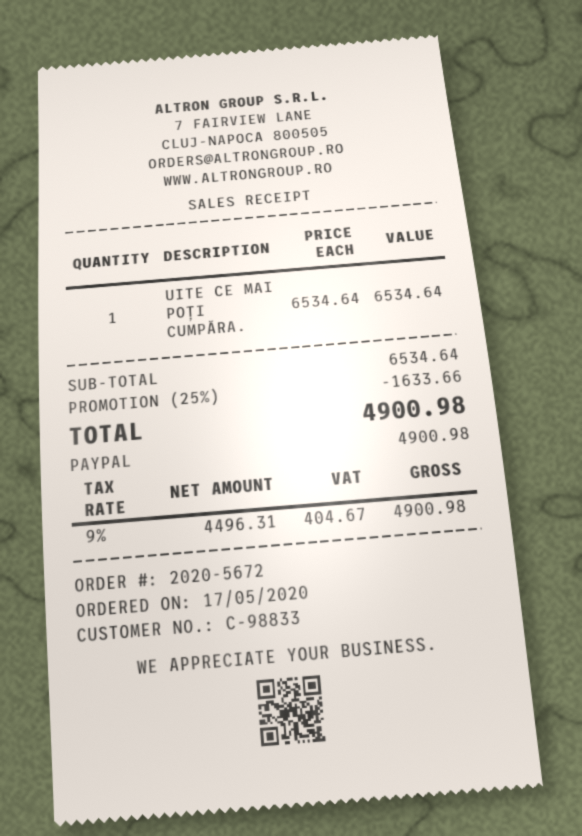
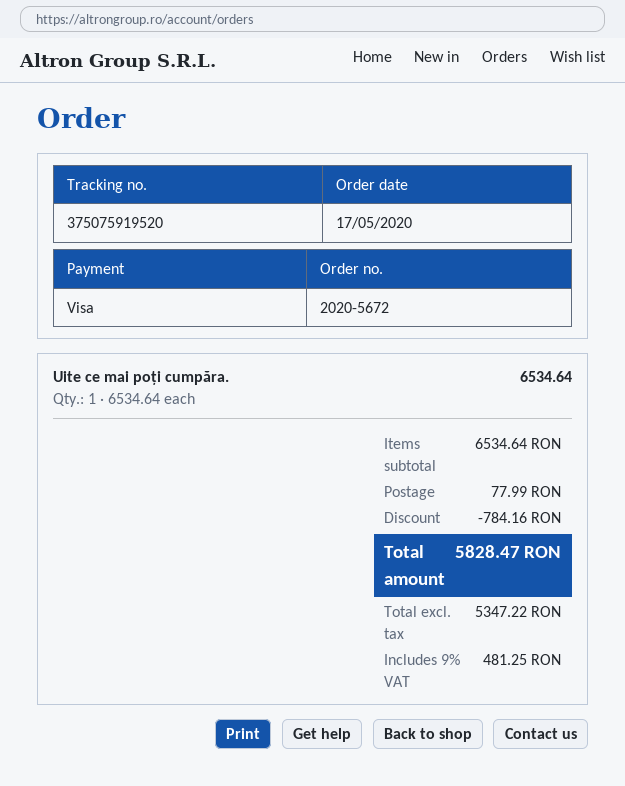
payment method: PayPal -> Visa
discount: 1633.66 -> 784.16
shipping: none -> 77.99
net: 4496.31 -> 5347.22
tax: 9% = 404.67 -> 9% = 481.25
total: 4900.98 -> 5828.47

